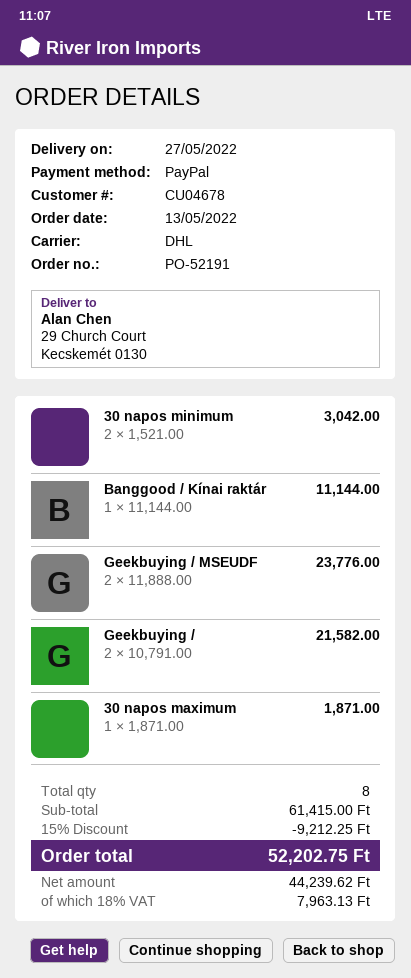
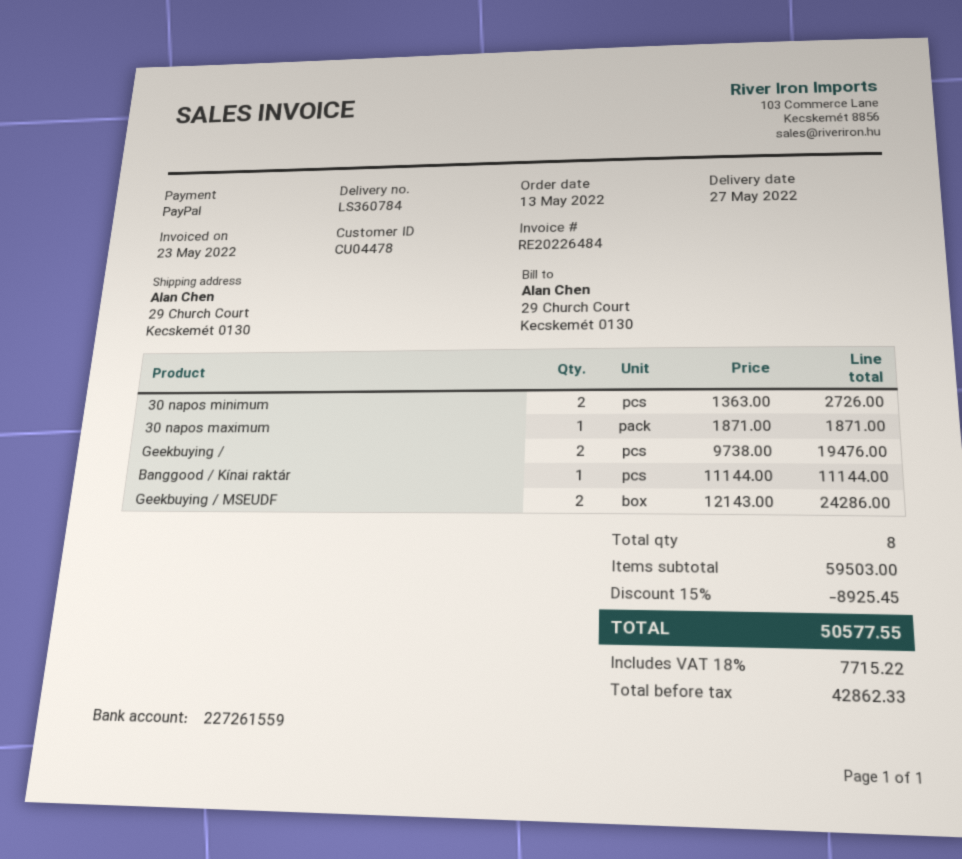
customer number: CU04678 -> CU04478
30 napos minimum: 2 x 1521.00 = 3042.00 -> 2 x 1363.00 = 2726.00
Geekbuying / MSEUDF: 2 x 11888.00 = 23776.00 -> 2 x 12143.00 = 24286.00
Geekbuying /: 2 x 10791.00 = 21582.00 -> 2 x 9738.00 = 19476.00
subtotal: 61415.00 -> 59503.00
discount: 15% = 9212.25 -> 15% = 8925.45
net: 44239.62 -> 42862.33
tax: 18% = 7963.13 -> 18% = 7715.22
total: 52202.75 -> 50577.55

